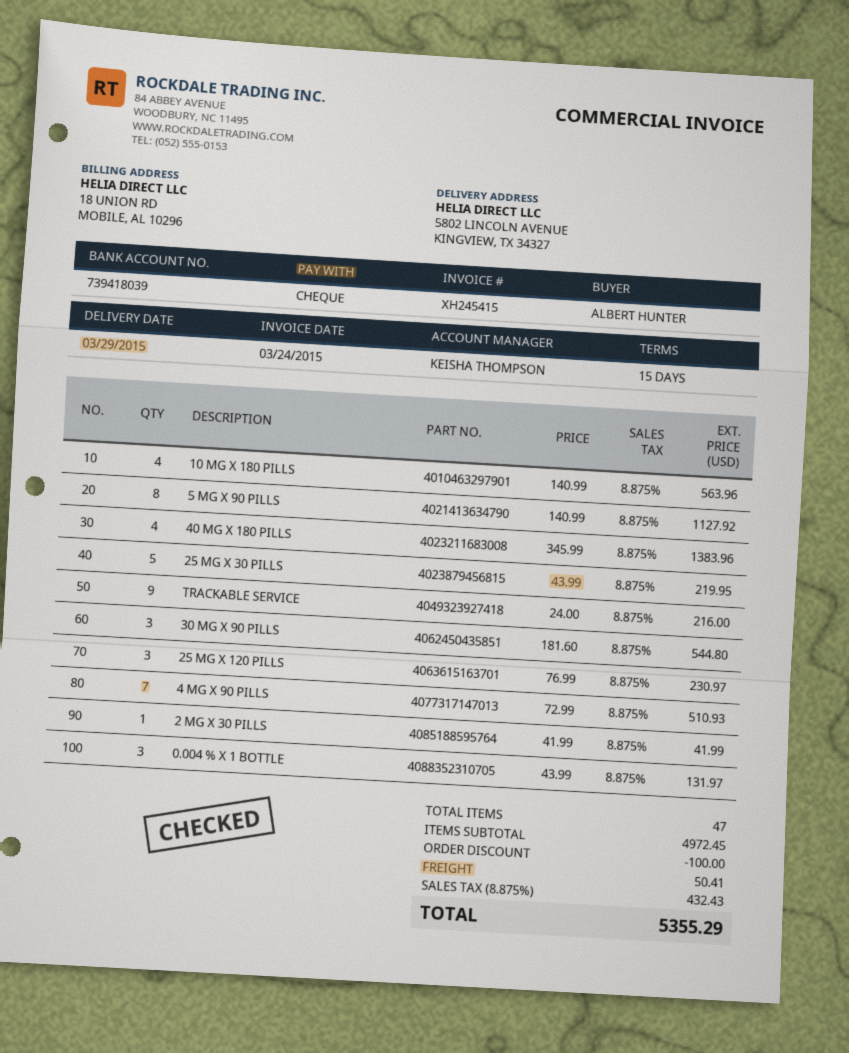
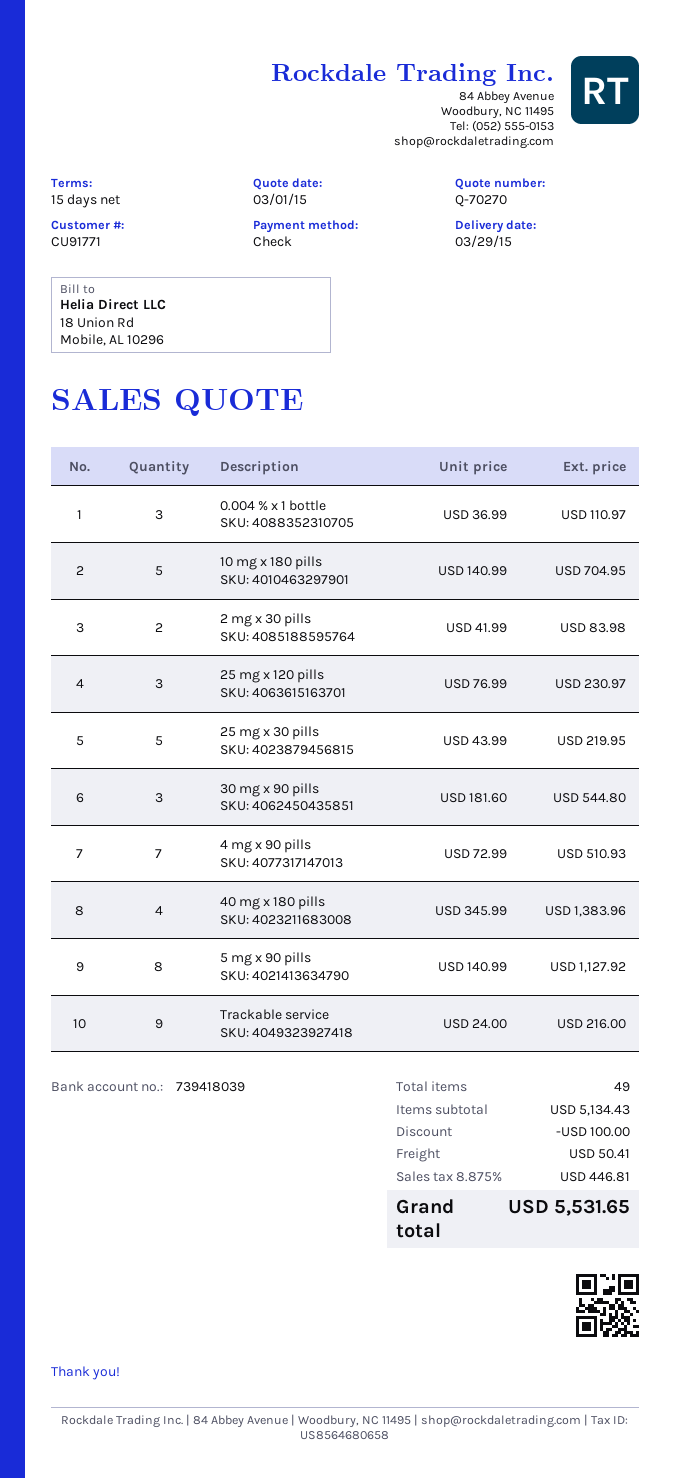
10 MG X 180 PILLS: 4 x 140.99 = 563.96 -> 5 x 140.99 = 704.95
2 MG X 30 PILLS: 1 x 41.99 = 41.99 -> 2 x 41.99 = 83.98
0.004 % X 1 BOTTLE: 3 x 43.99 = 131.97 -> 3 x 36.99 = 110.97
total quantity: 47 -> 49
subtotal: 4972.45 -> 5134.43
tax: 8.875% = 432.43 -> 8.875% = 446.81
total: 5355.29 -> 5531.65

